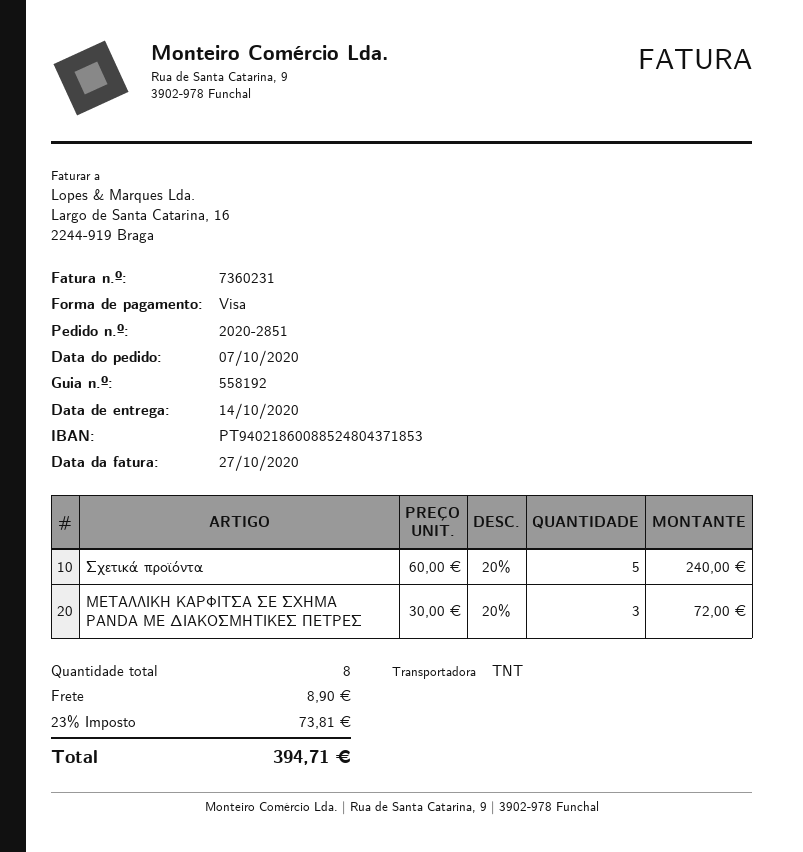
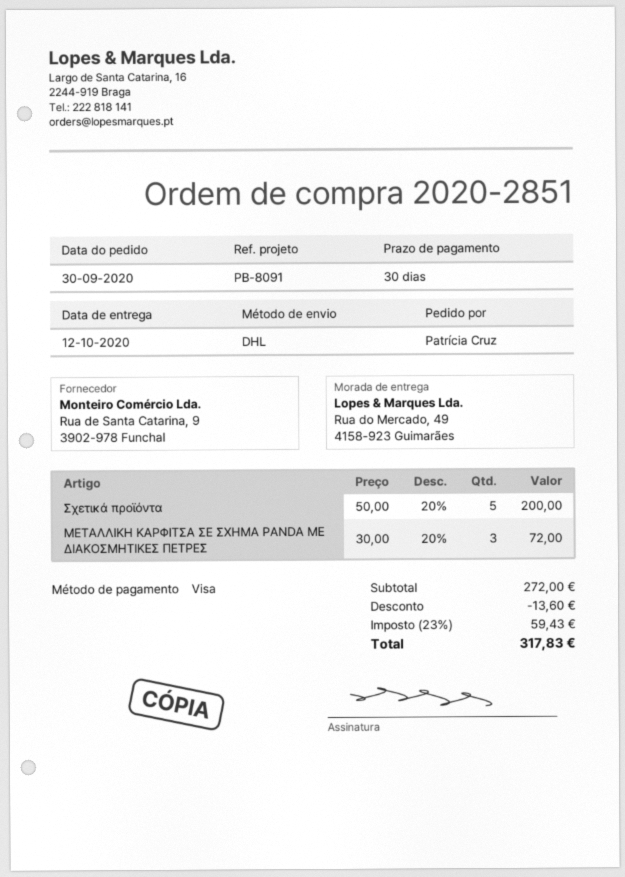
order date: 2020-10-07 -> 2020-09-30
delivery date: 2020-10-14 -> 2020-10-12
shipping method: TNT -> DHL
Σχετικά προϊόντα: 5 x 60.00 - 20% = 240.00 -> 5 x 50.00 - 20% = 200.00
discount: none -> 13.60
shipping: 8.90 -> none
tax: 23% = 73.81 -> 23% = 59.43
total: 394.71 -> 317.83

